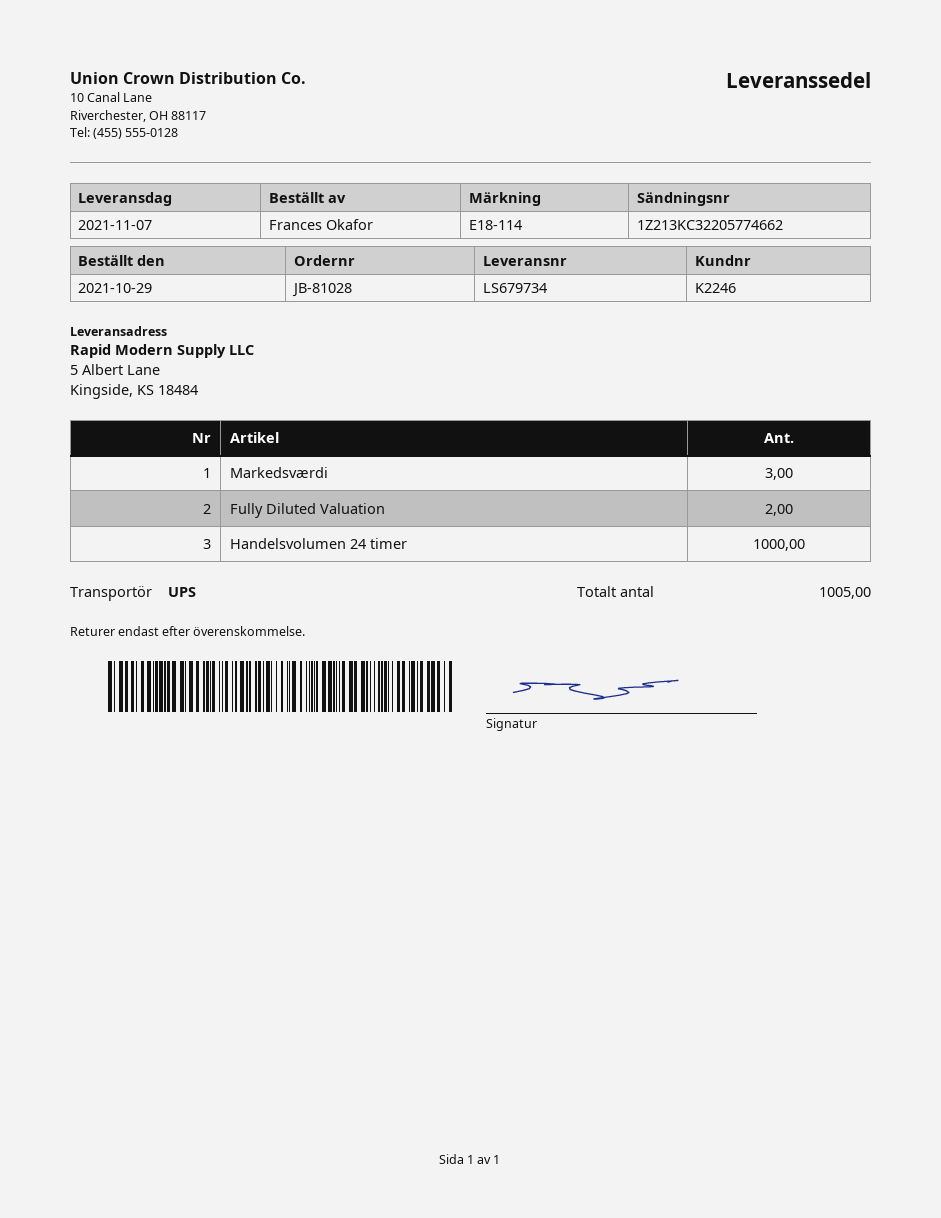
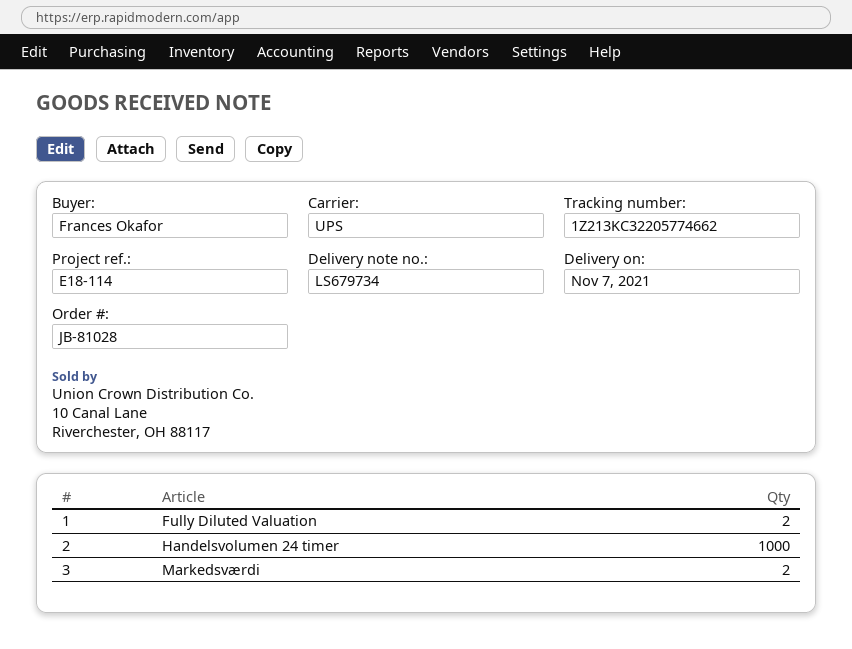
Markedsværdi: 3 -> 2

